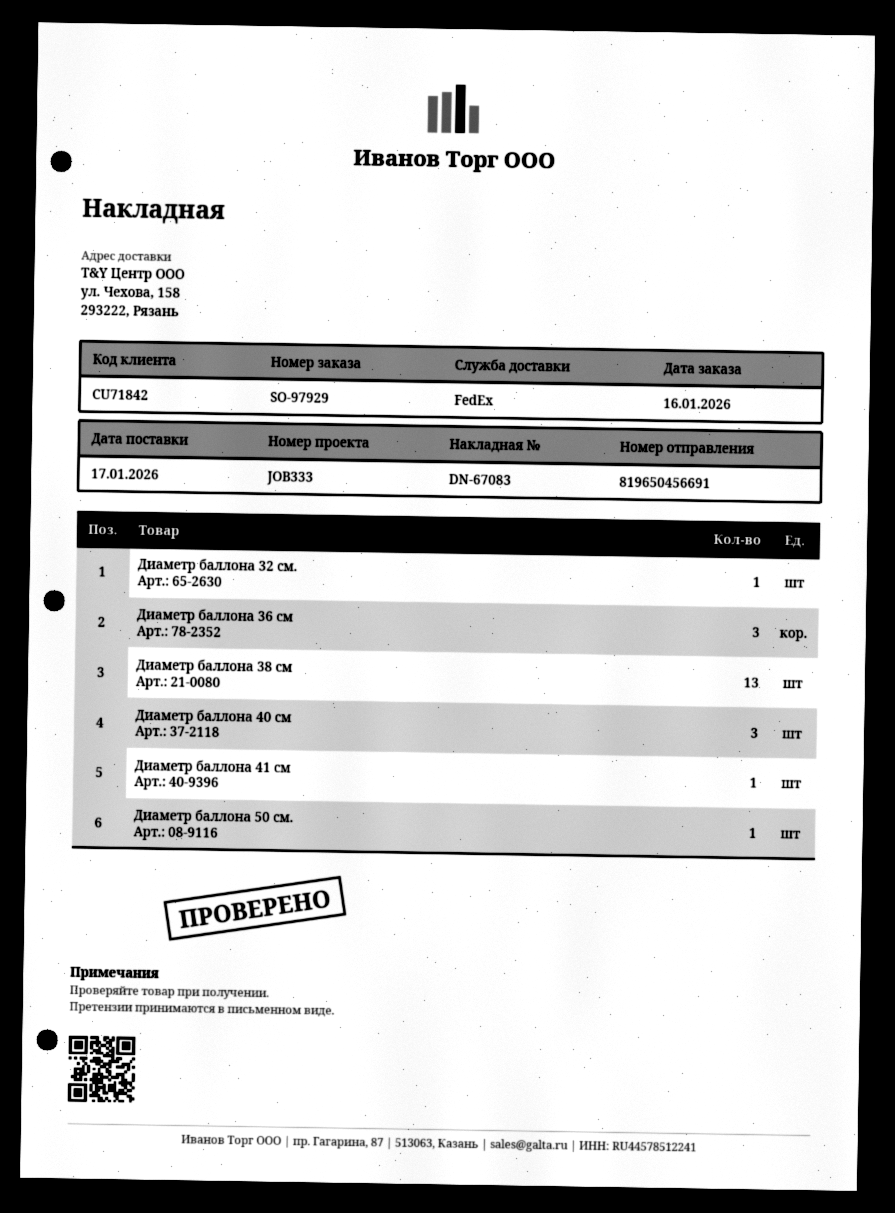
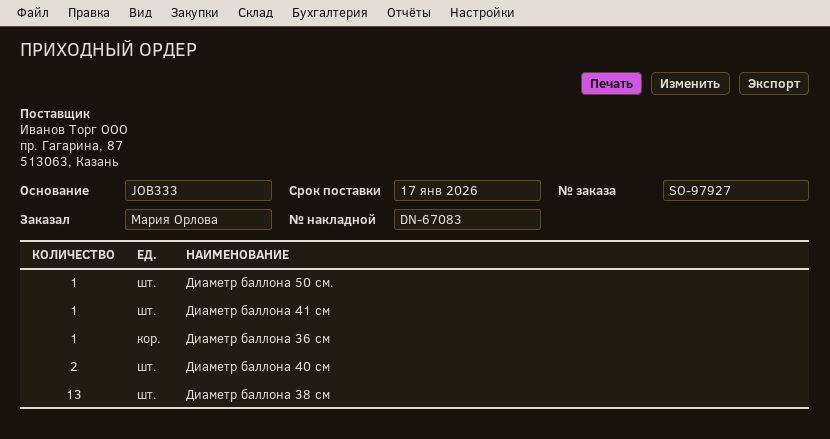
order number: SO-97929 -> SO-97927
Диаметр баллона 32 см.: 1 -> none
Диаметр баллона 36 см: 3 -> 1
Диаметр баллона 40 см: 3 -> 2

